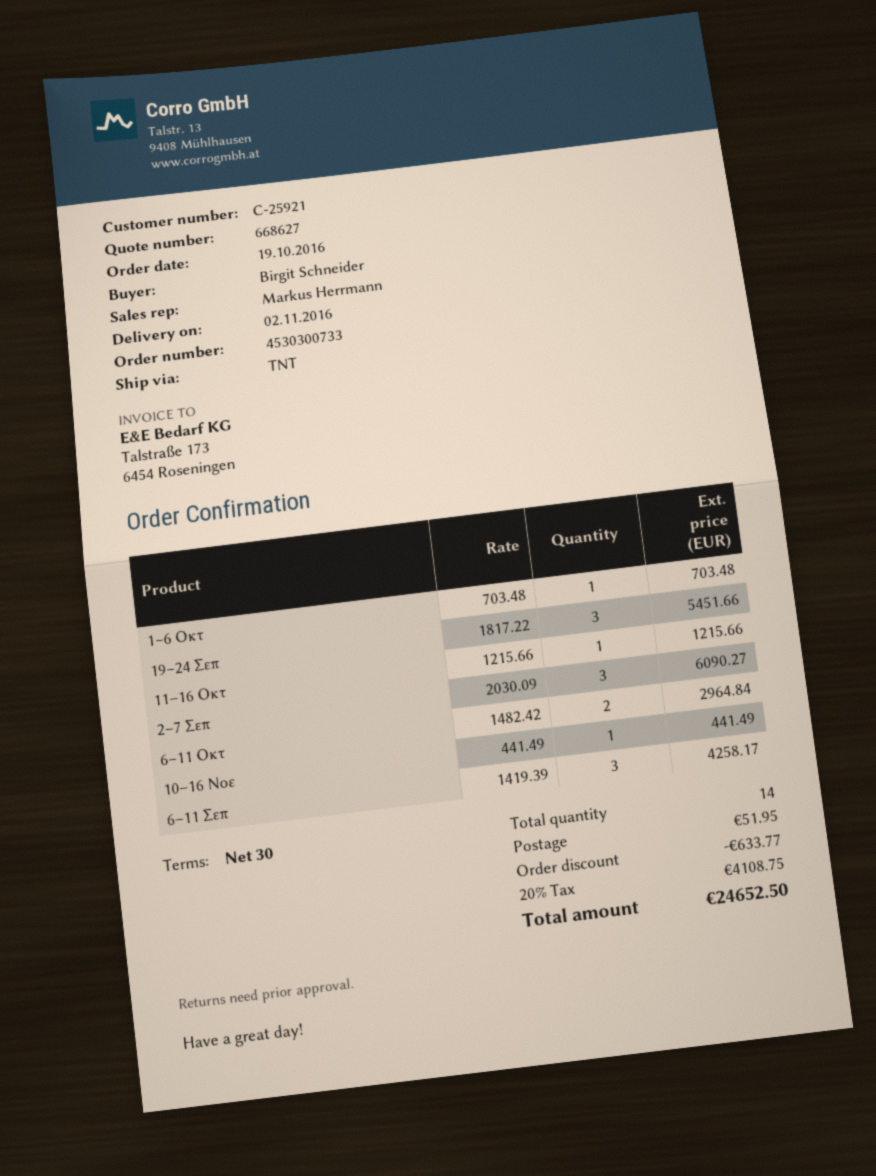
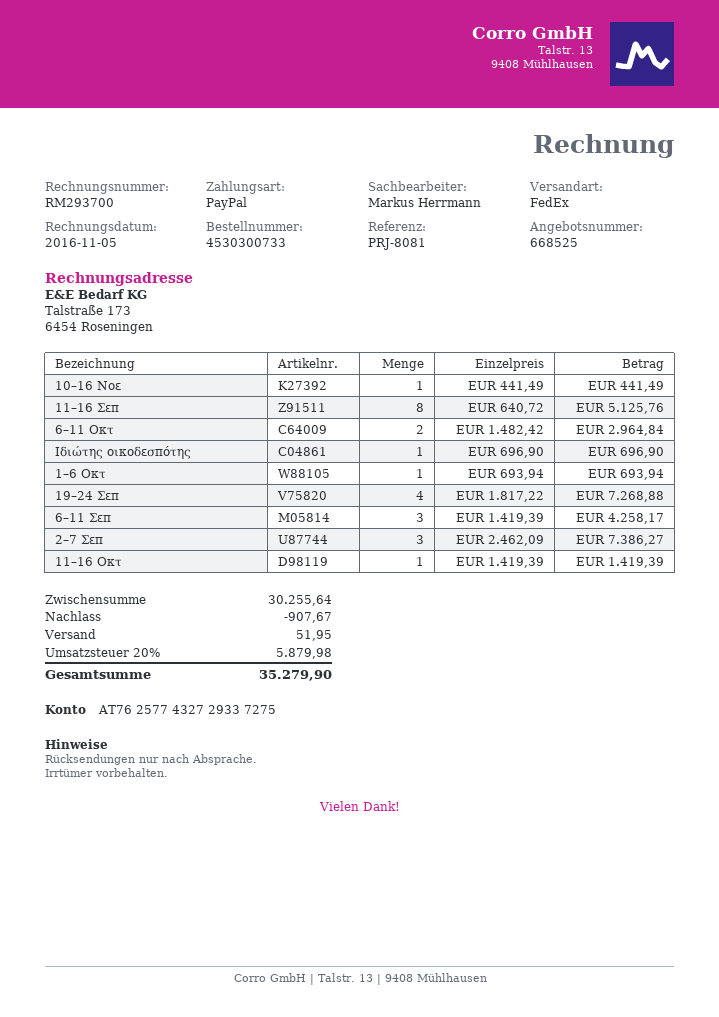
quote number: 668627 -> 668525
shipping method: TNT -> FedEx
1–6 Οκτ: 1 x 703.48 = 703.48 -> 1 x 693.94 = 693.94
19–24 Σεπ: 3 x 1817.22 = 5451.66 -> 4 x 1817.22 = 7268.88
11–16 Οκτ: 1 x 1215.66 = 1215.66 -> 1 x 1419.39 = 1419.39
2–7 Σεπ: 3 x 2030.09 = 6090.27 -> 3 x 2462.09 = 7386.27
11–16 Σεπ: none -> 8 x 640.72 = 5125.76
Ιδιώτης οικοδεσπότης: none -> 1 x 696.90 = 696.90
discount: 633.77 -> 907.67
tax: 20% = 4108.75 -> 20% = 5879.98
total: 24652.50 -> 35279.90

